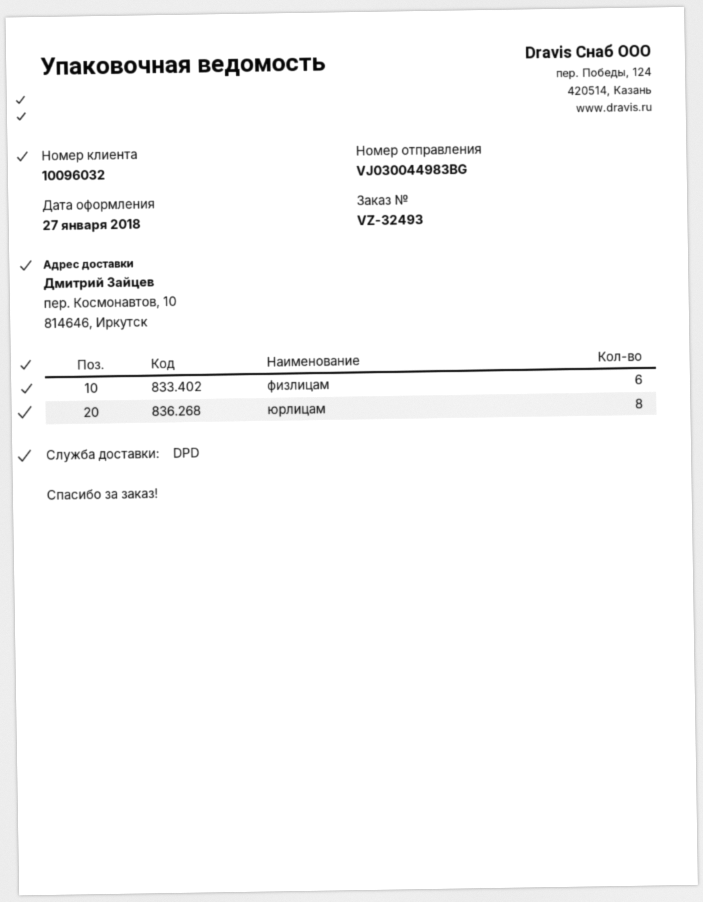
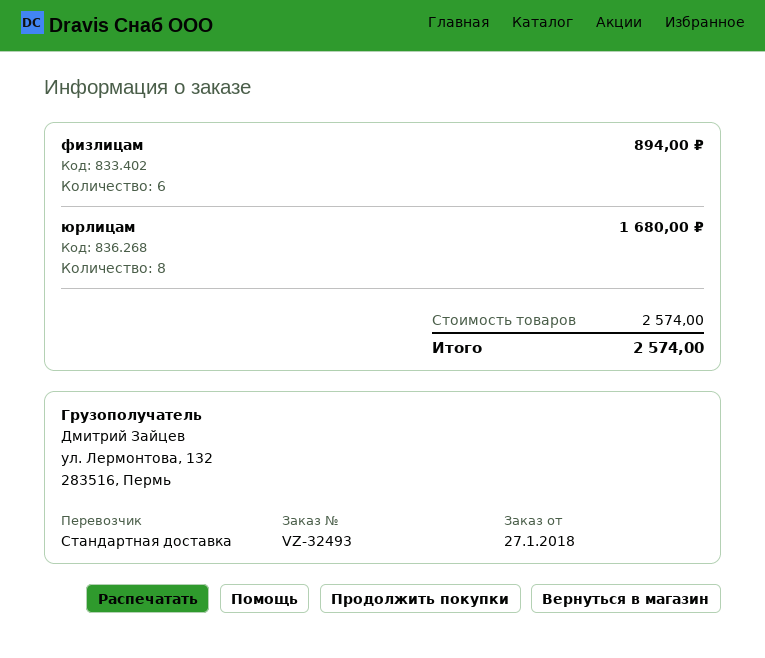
shipping method: DPD -> standard
ship to: пер. Космонавтов, 10, 814646, Иркутск -> ул. Лермонтова, 132, 283516, Пермь

